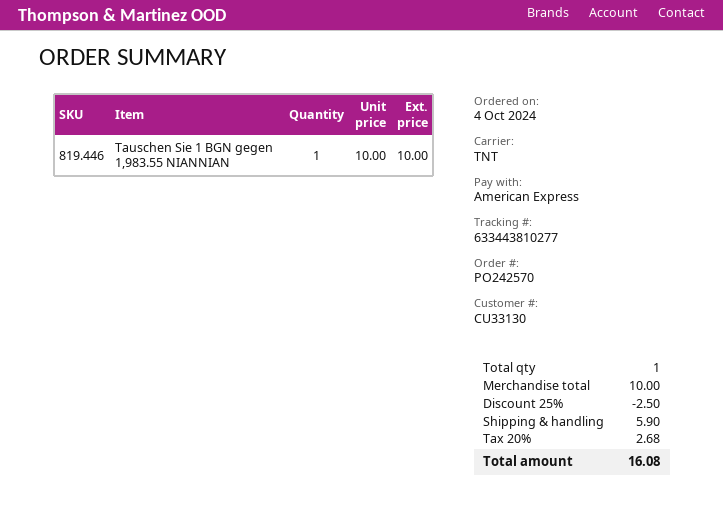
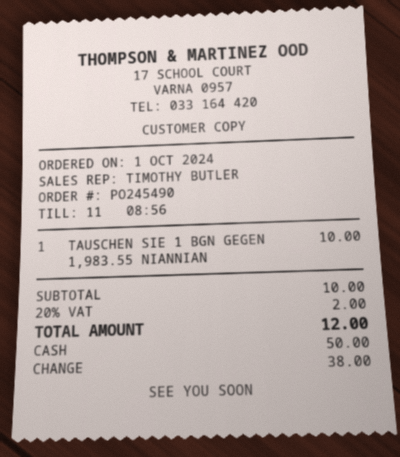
order number: PO242570 -> PO245490
order date: 2024-10-04 -> 2024-10-01
payment method: American Express -> cash
discount: 25% = 2.50 -> none
shipping: 5.90 -> none
tax: 20% = 2.68 -> 20% = 2.00
total: 16.08 -> 12.00

